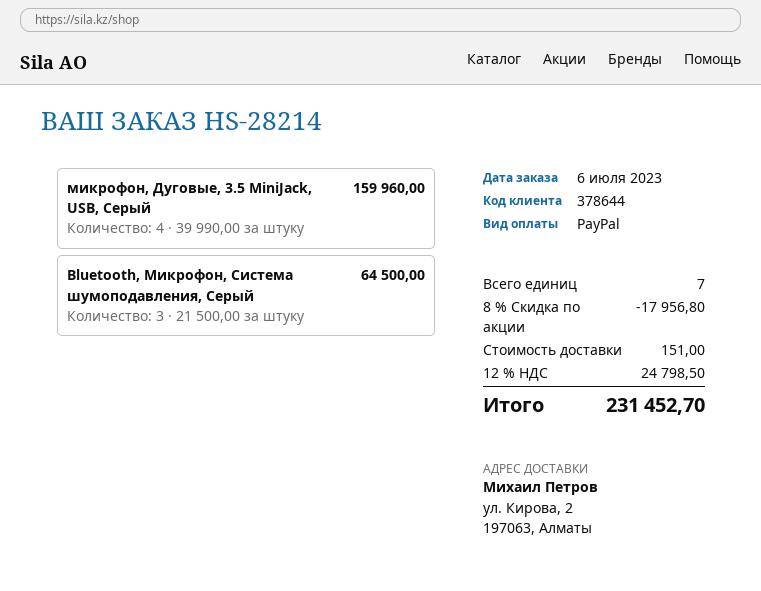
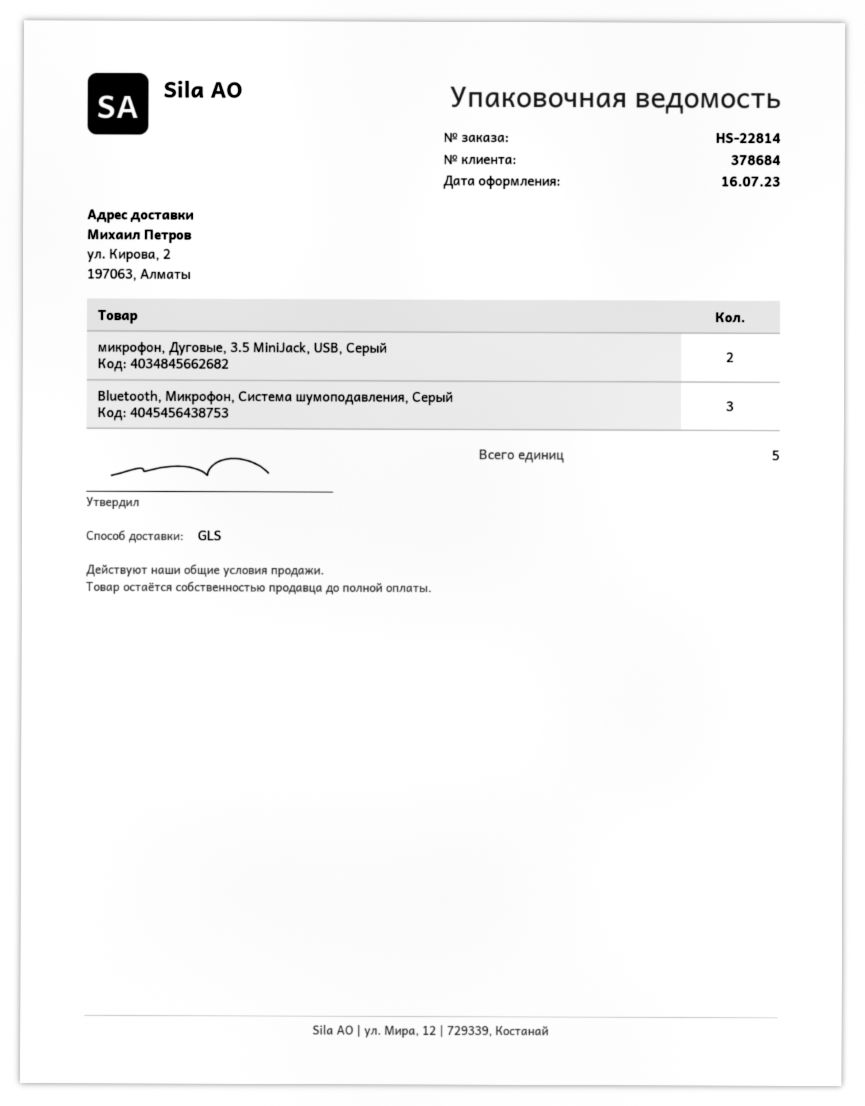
order number: HS-28214 -> HS-22814
order date: 2023-07-06 -> 2023-07-16
customer number: 378644 -> 378684
микрофон, Дуговые, 3.5 MiniJack, USB, Серый: 4 -> 2
total quantity: 7 -> 5

